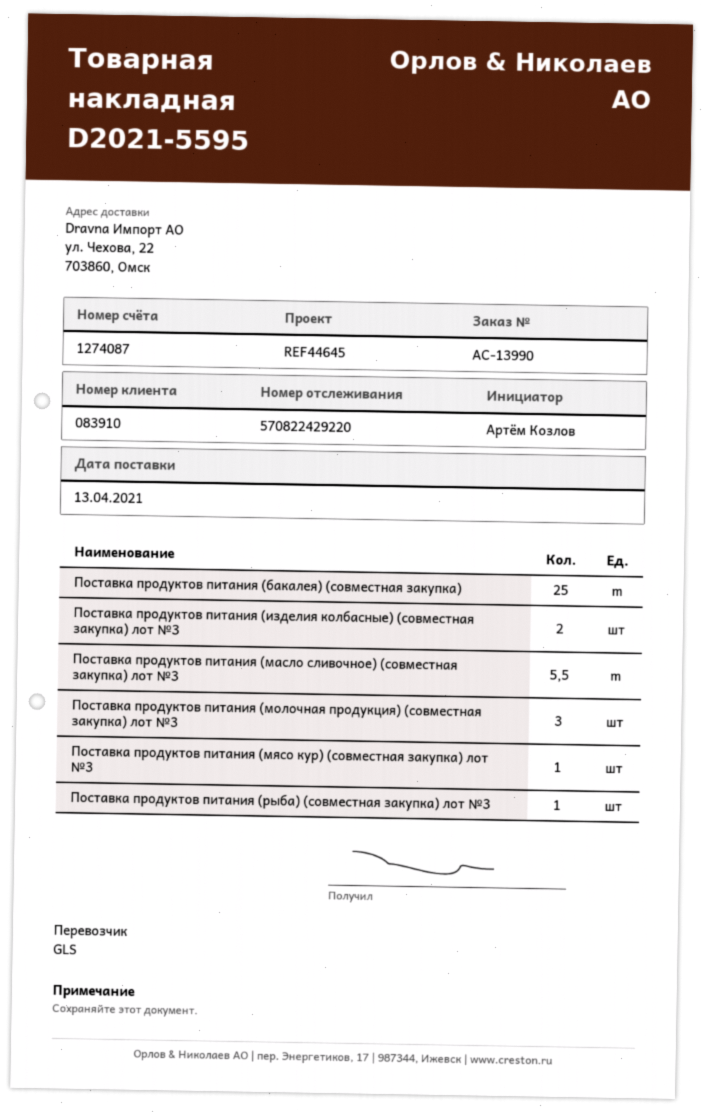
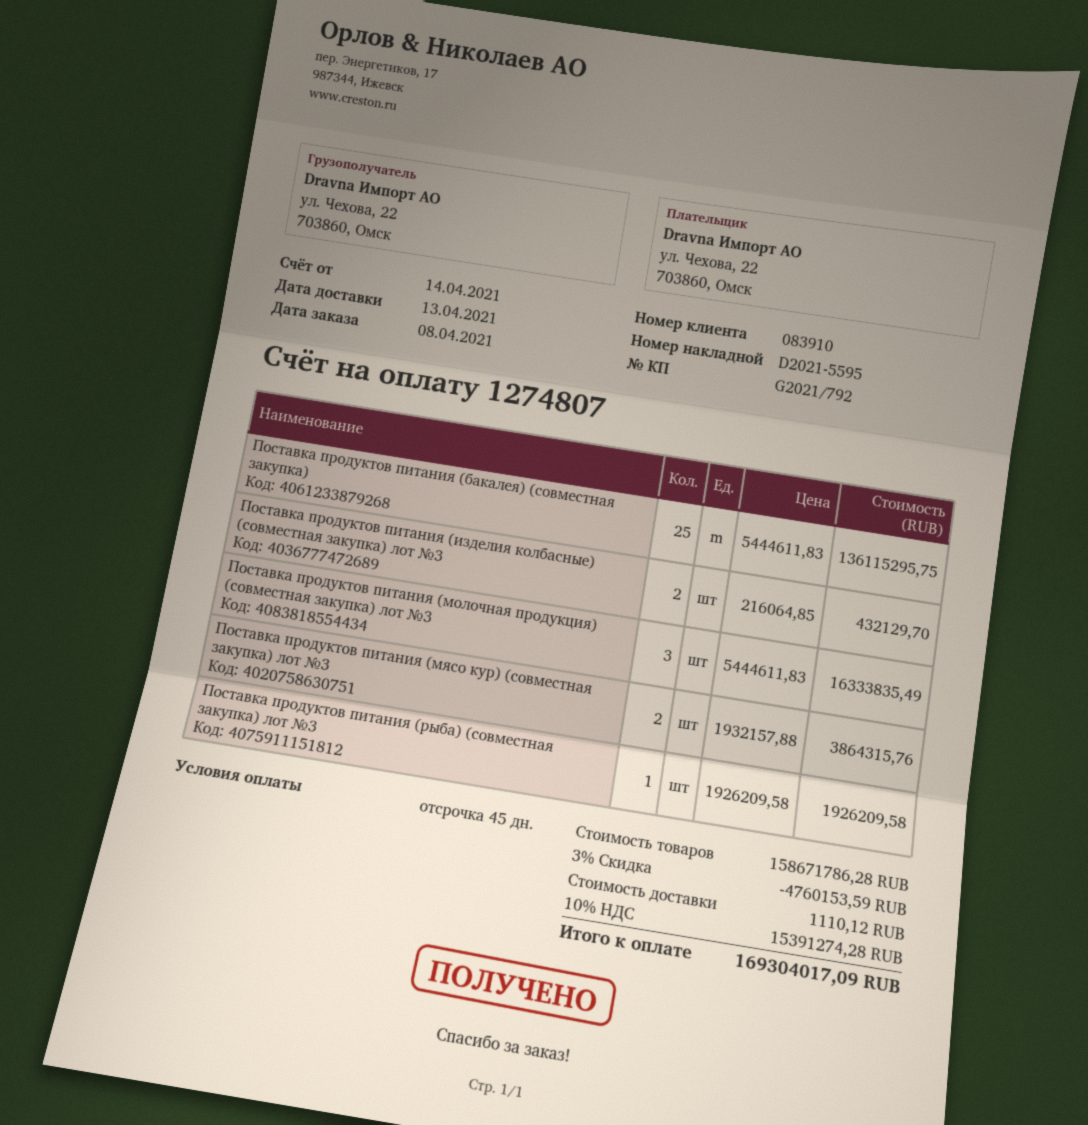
invoice number: 1274087 -> 1274807
Поставка продуктов питания (масло сливочное) (совместная закупка) лот №3: 5.5 -> none
Поставка продуктов питания (мясо кур) (совместная закупка) лот №3: 1 -> 2

